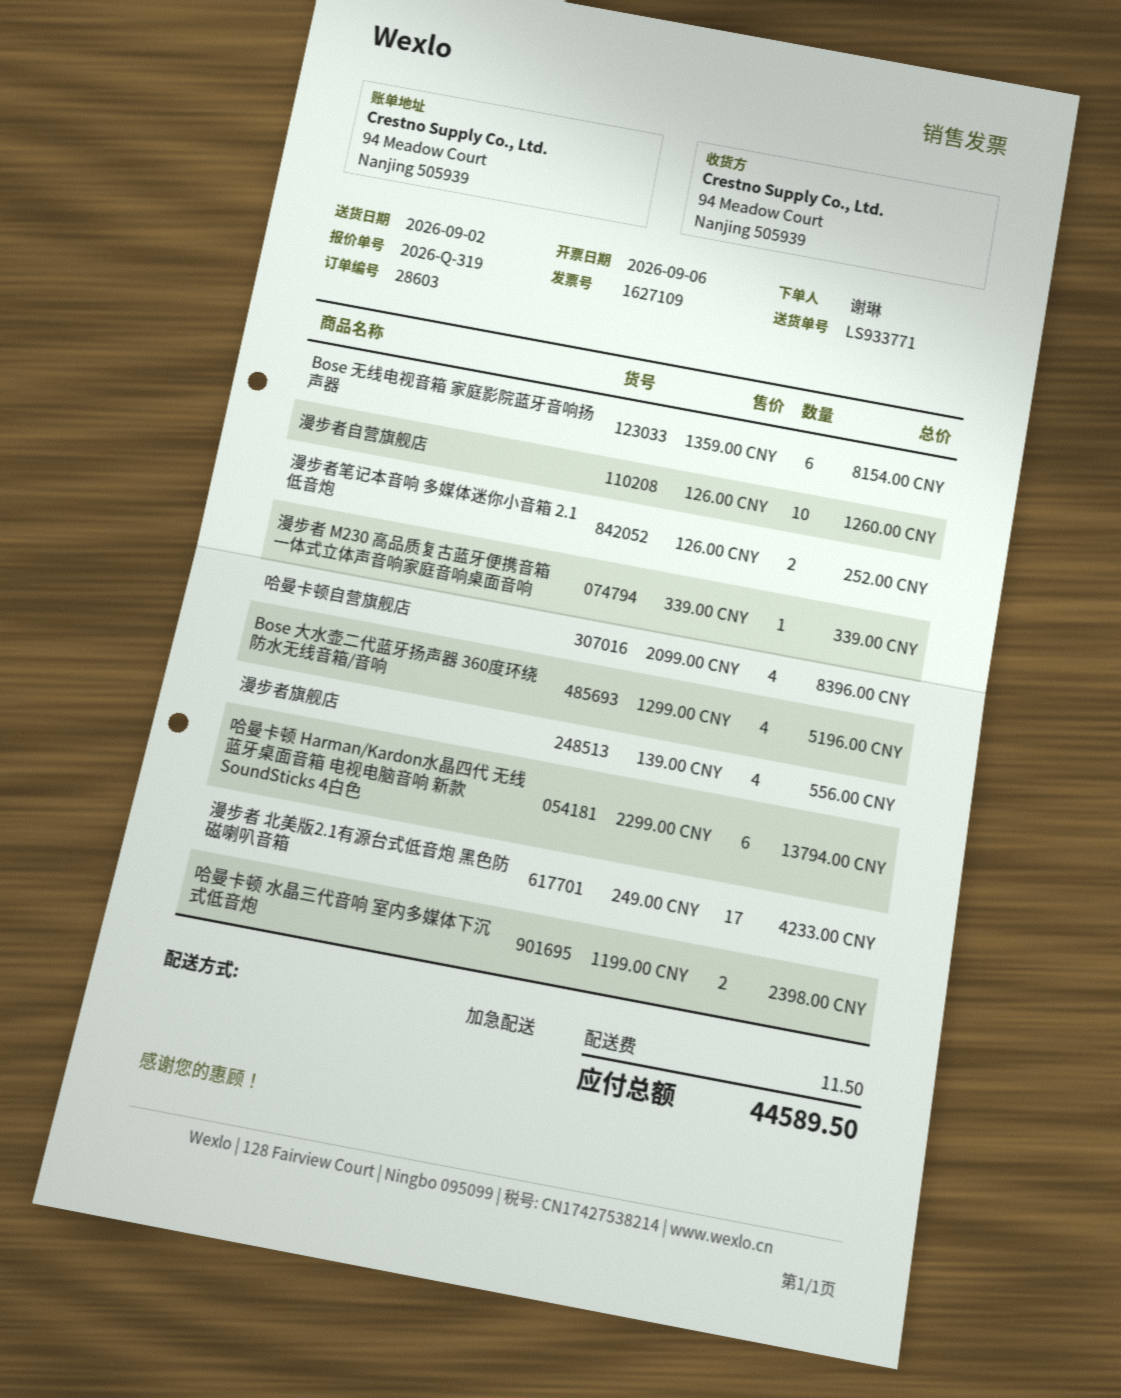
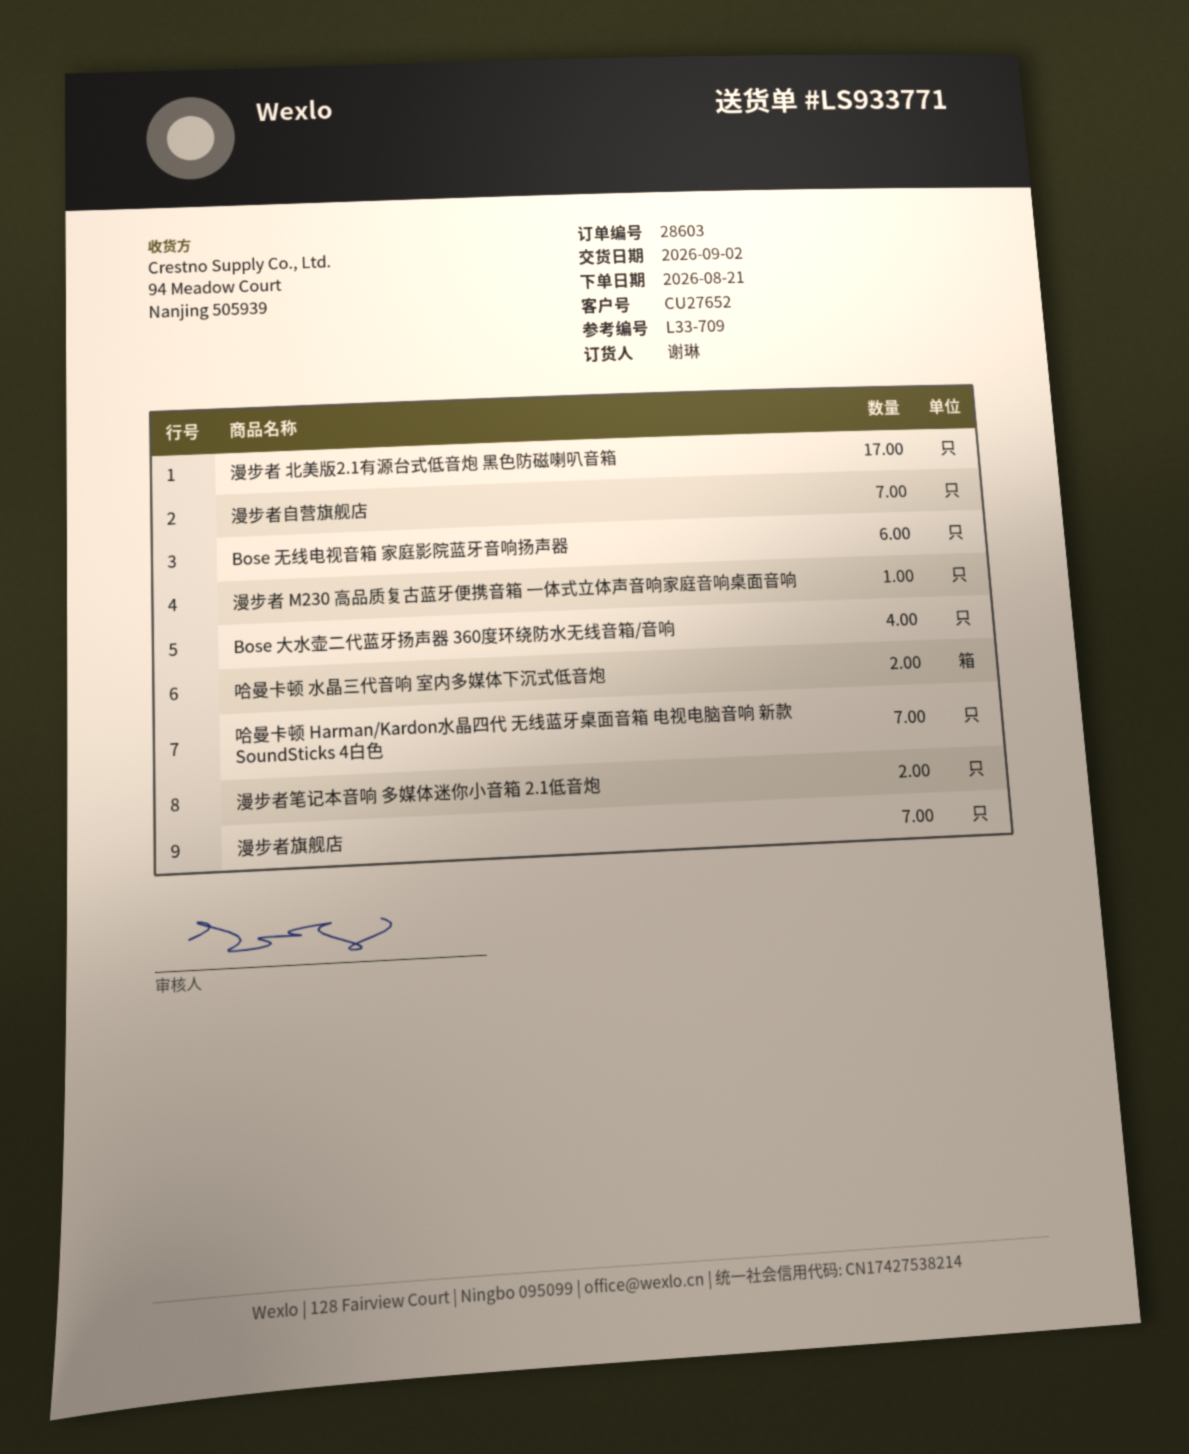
漫步者自营旗舰店: 10 -> 7
哈曼卡顿自营旗舰店: 4 -> none
漫步者旗舰店: 4 -> 7
哈曼卡顿 Harman/Kardon水晶四代 无线蓝牙桌面音箱 电视电脑音响 新款 SoundSticks 4白色: 6 -> 7

